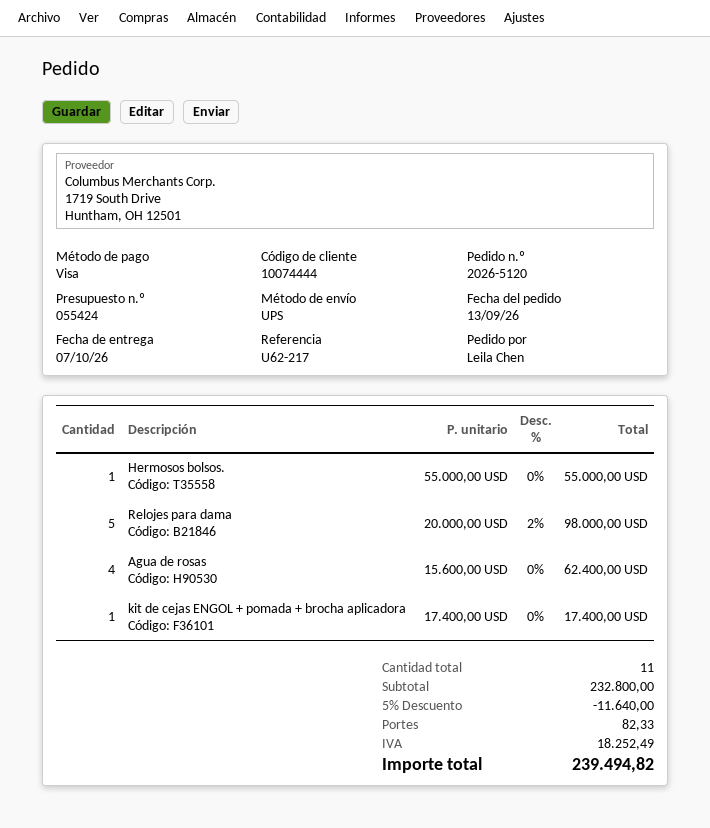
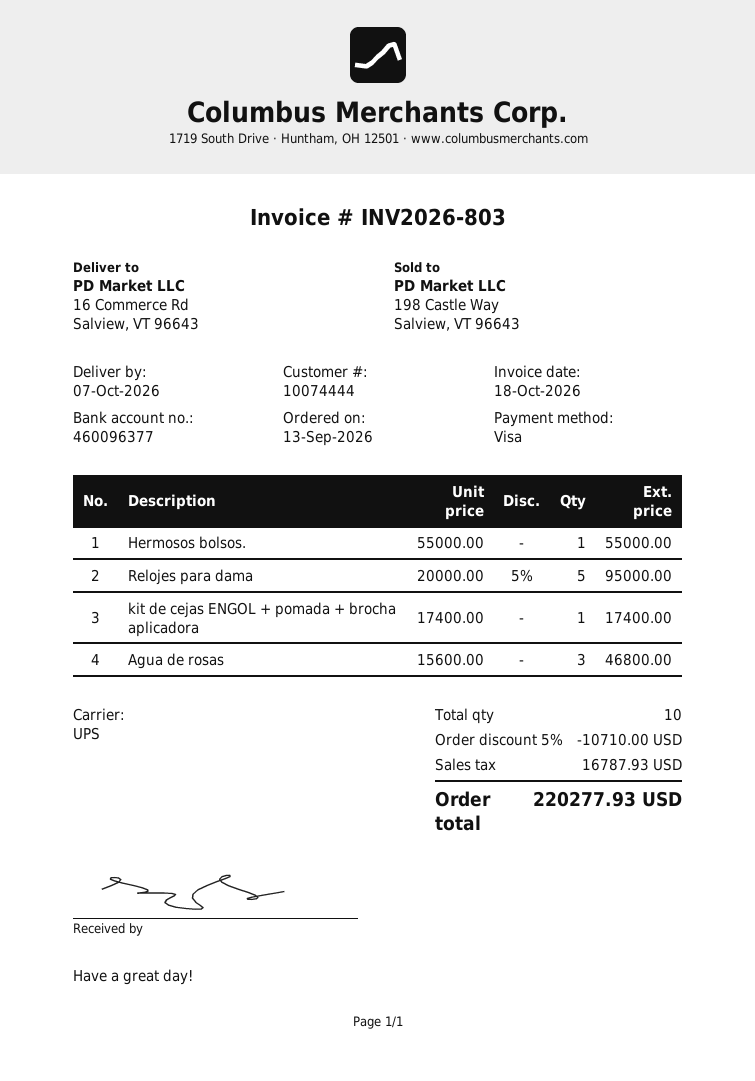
Relojes para dama: 5 x 20000.00 - 2% = 98000.00 -> 5 x 20000.00 - 5% = 95000.00
Agua de rosas: 4 x 15600.00 = 62400.00 -> 3 x 15600.00 = 46800.00
total quantity: 11 -> 10
discount: 5% = 11640.00 -> 5% = 10710.00
shipping: 82.33 -> none
tax: 18252.49 -> 16787.93
total: 239494.82 -> 220277.93

